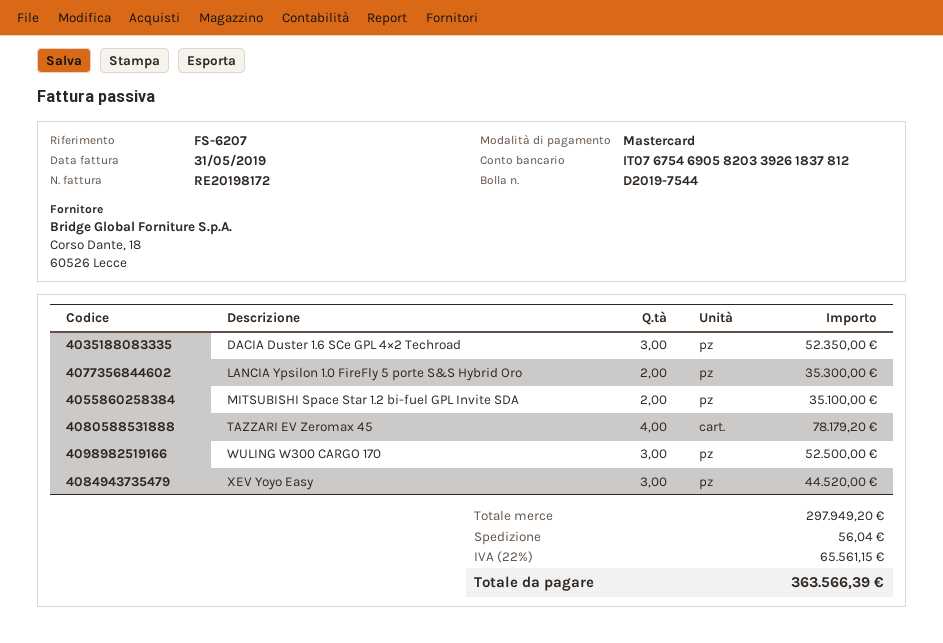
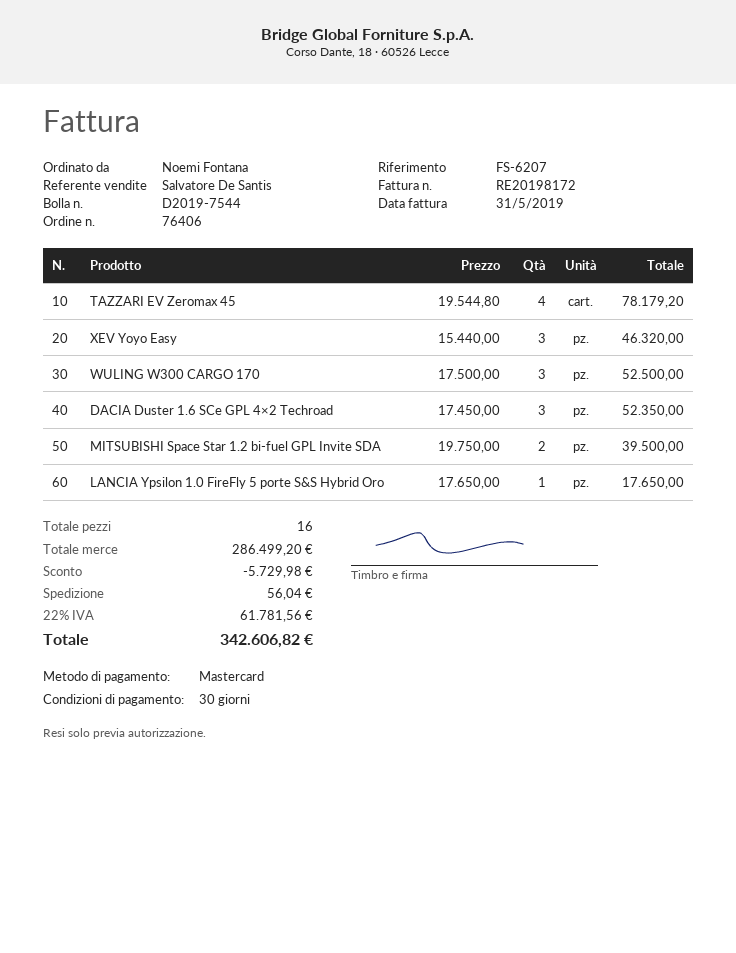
LANCIA Ypsilon 1.0 FireFly 5 porte S&S Hybrid Oro: 2 for 35300.00 -> 1 for 17650.00
MITSUBISHI Space Star 1.2 bi-fuel GPL Invite SDA: 2 for 35100.00 -> 2 for 39500.00
XEV Yoyo Easy: 3 for 44520.00 -> 3 for 46320.00
subtotal: 297949.20 -> 286499.20
discount: none -> 5729.98
tax: 22% = 65561.15 -> 22% = 61781.56
total: 363566.39 -> 342606.82

